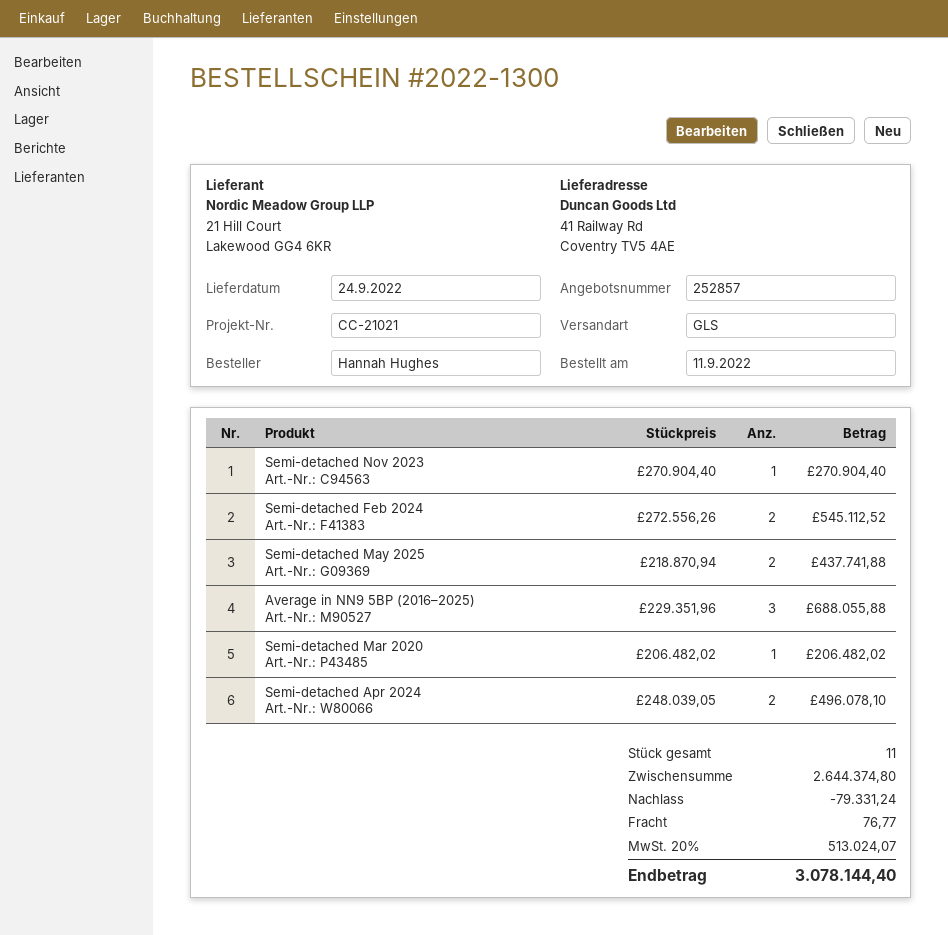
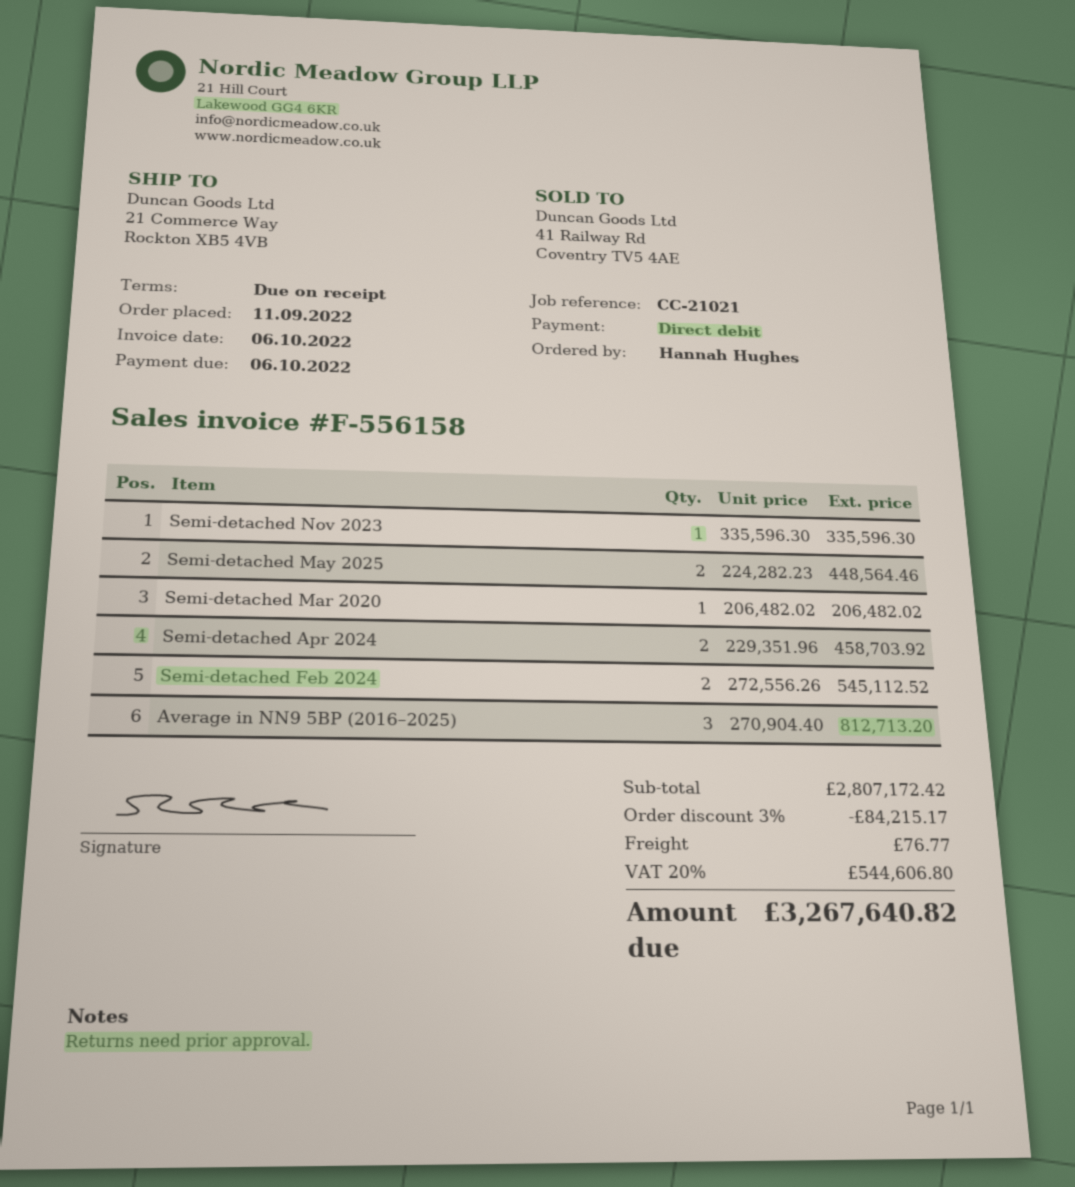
ship to: 41 Railway Rd, Coventry TV5 4AE -> 21 Commerce Way, Rockton XB5 4VB
Semi-detached Nov 2023: 1 x 270904.40 = 270904.40 -> 1 x 335596.30 = 335596.30
Semi-detached May 2025: 2 x 218870.94 = 437741.88 -> 2 x 224282.23 = 448564.46
Average in NN9 5BP (2016–2025): 3 x 229351.96 = 688055.88 -> 3 x 270904.40 = 812713.20
Semi-detached Apr 2024: 2 x 248039.05 = 496078.10 -> 2 x 229351.96 = 458703.92
subtotal: 2644374.80 -> 2807172.42
discount: 79331.24 -> 84215.17
tax: 20% = 513024.07 -> 20% = 544606.80
total: 3078144.40 -> 3267640.82

